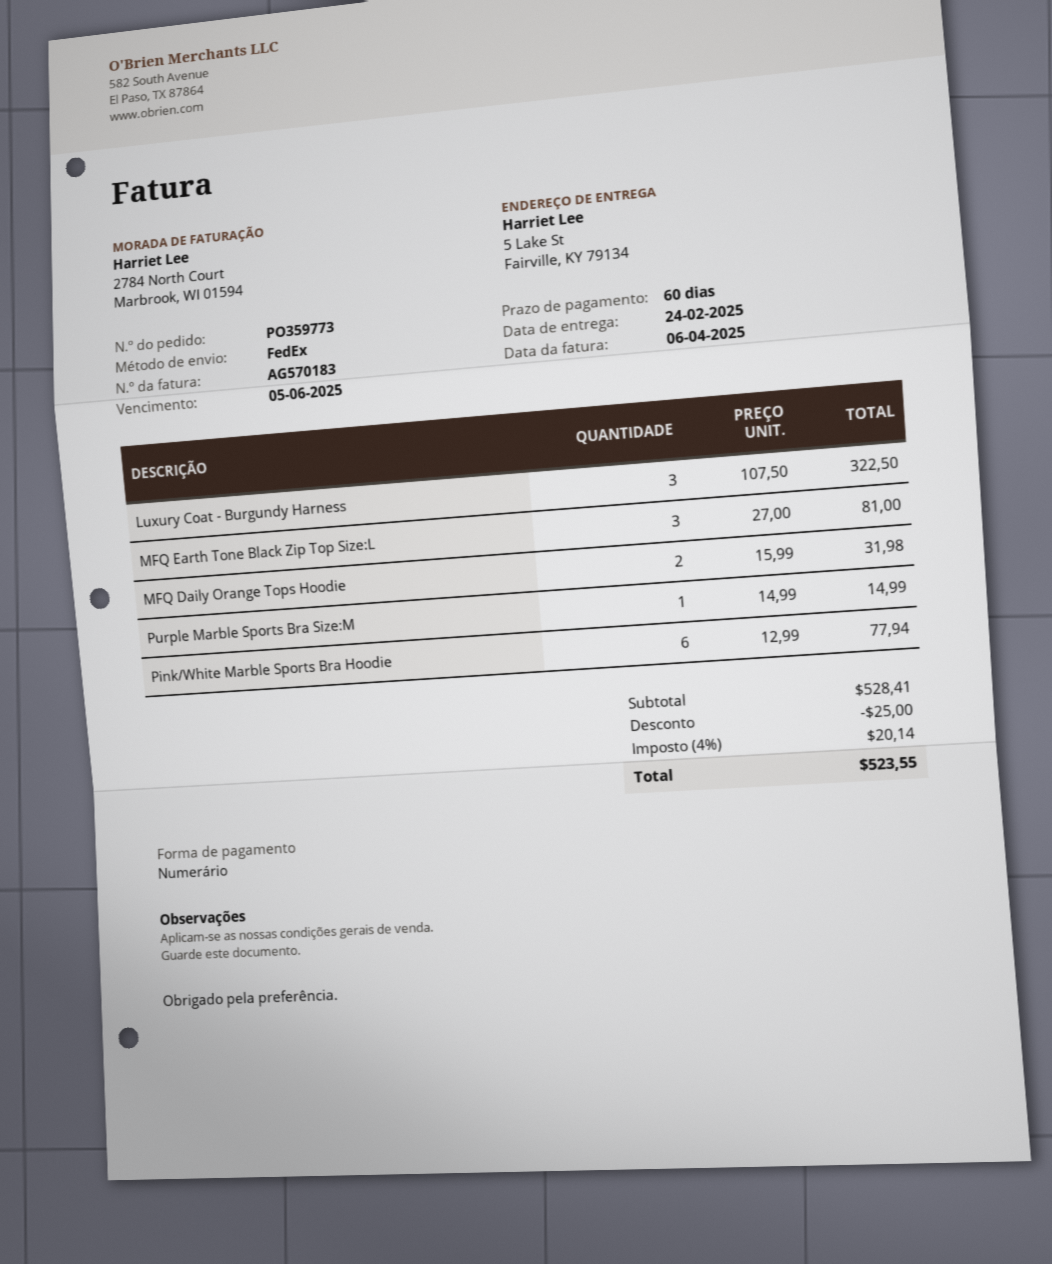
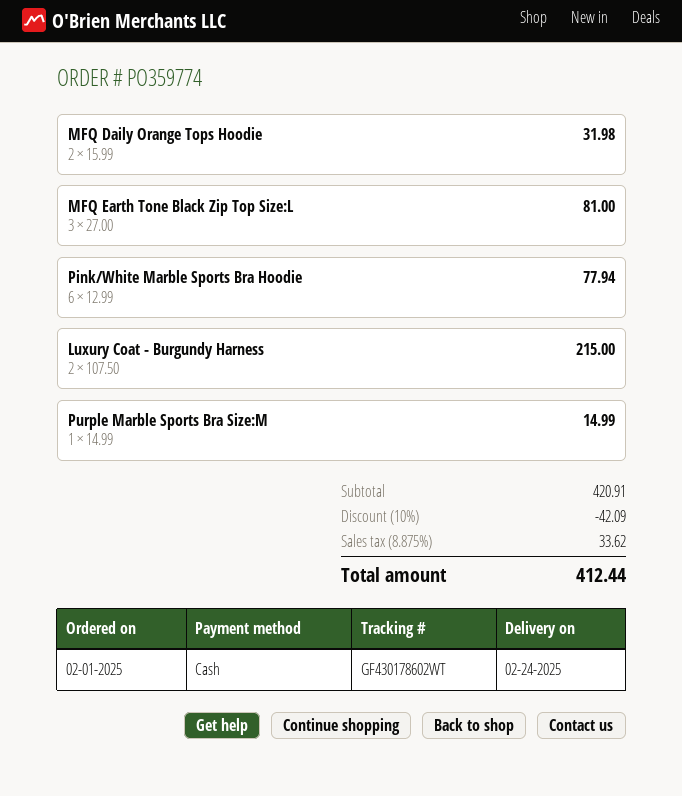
order number: PO359773 -> PO359774
Luxury Coat - Burgundy Harness: 3 x 107.50 = 322.50 -> 2 x 107.50 = 215.00
subtotal: 528.41 -> 420.91
discount: 25.00 -> 42.09
tax: 4% = 20.14 -> 8.875% = 33.62
total: 523.55 -> 412.44

